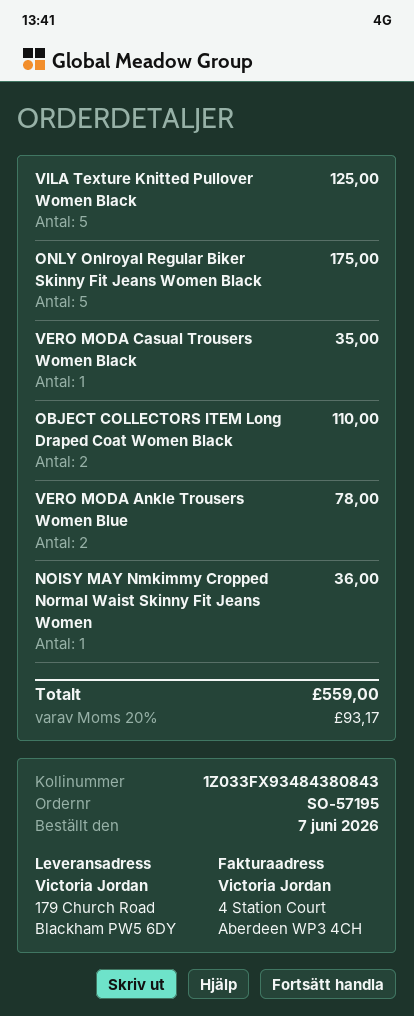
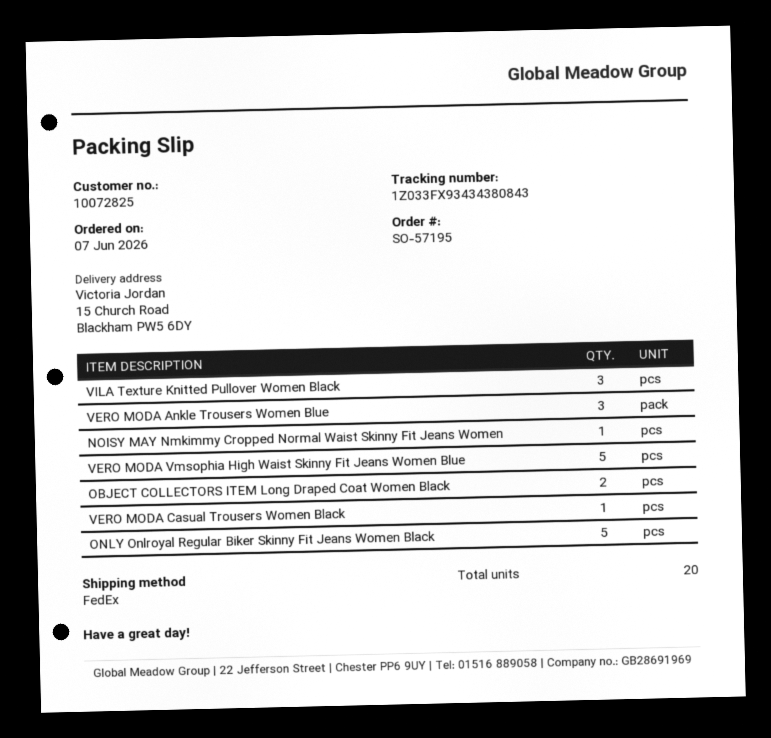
tracking number: 1Z033FX93484380843 -> 1Z033FX93434380843
ship to: 179 Church Road, Blackham PW5 6DY -> 15 Church Road, Blackham PW5 6DY
VILA Texture Knitted Pullover Women Black: 5 -> 3
VERO MODA Ankle Trousers Women Blue: 2 -> 3
VERO MODA Vmsophia High Waist Skinny Fit Jeans Women Blue: none -> 5

